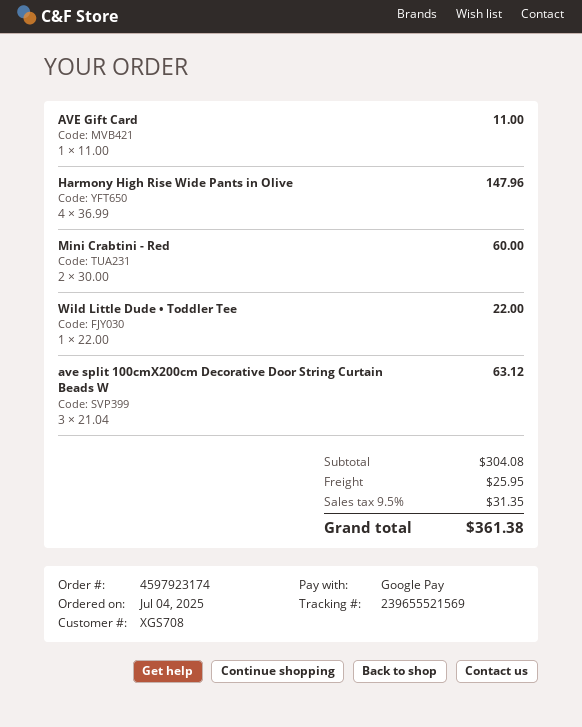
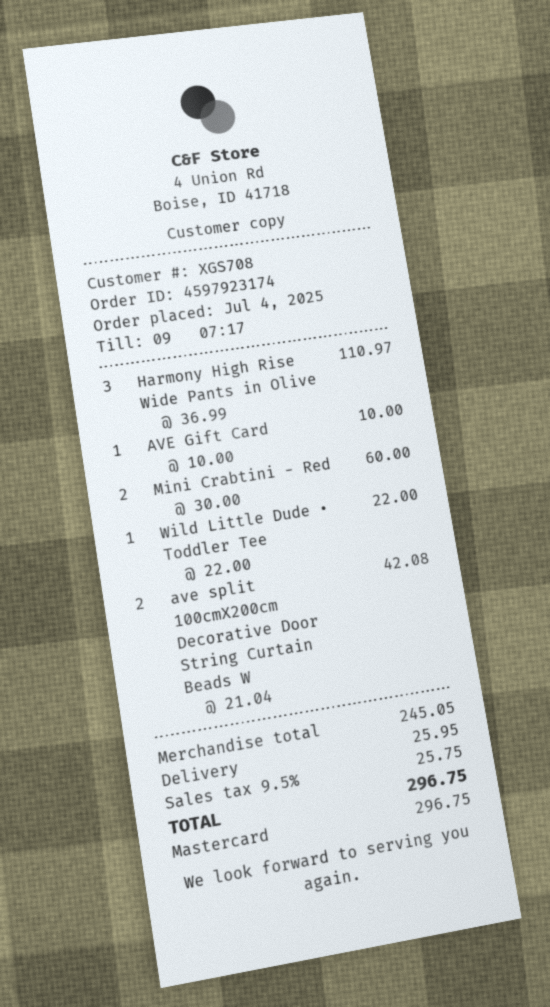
payment method: Google Pay -> Mastercard
AVE Gift Card: 1 x 11.00 = 11.00 -> 1 x 10.00 = 10.00
Harmony High Rise Wide Pants in Olive: 4 x 36.99 = 147.96 -> 3 x 36.99 = 110.97
ave split 100cmX200cm Decorative Door String Curtain Beads W: 3 x 21.04 = 63.12 -> 2 x 21.04 = 42.08
subtotal: 304.08 -> 245.05
tax: 9.5% = 31.35 -> 9.5% = 25.75
total: 361.38 -> 296.75

